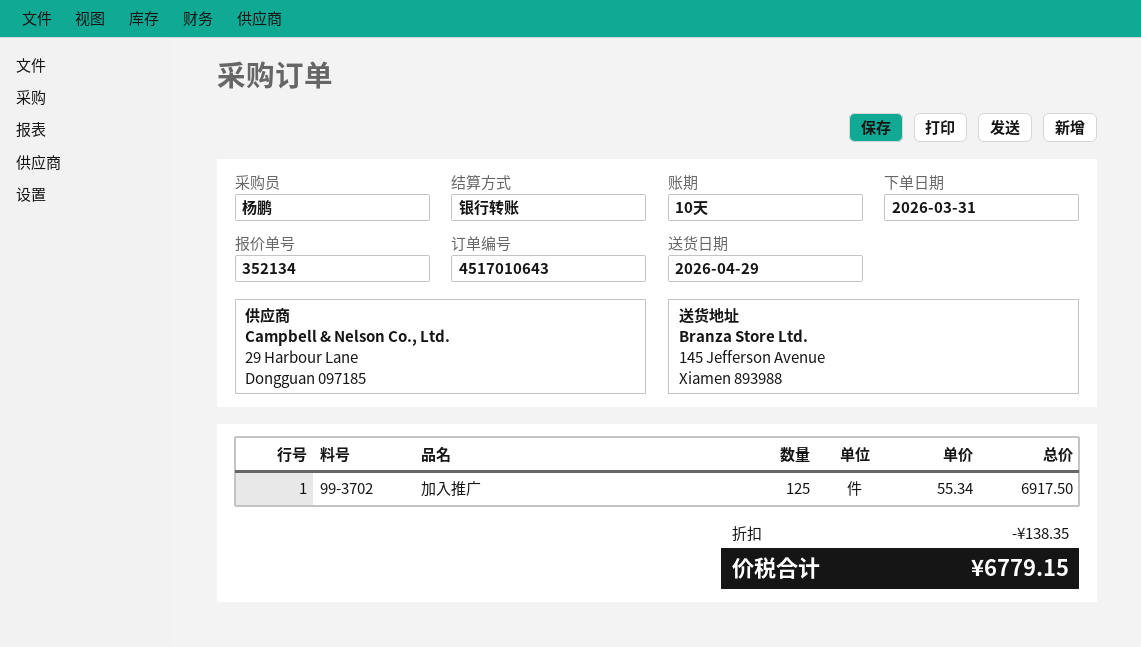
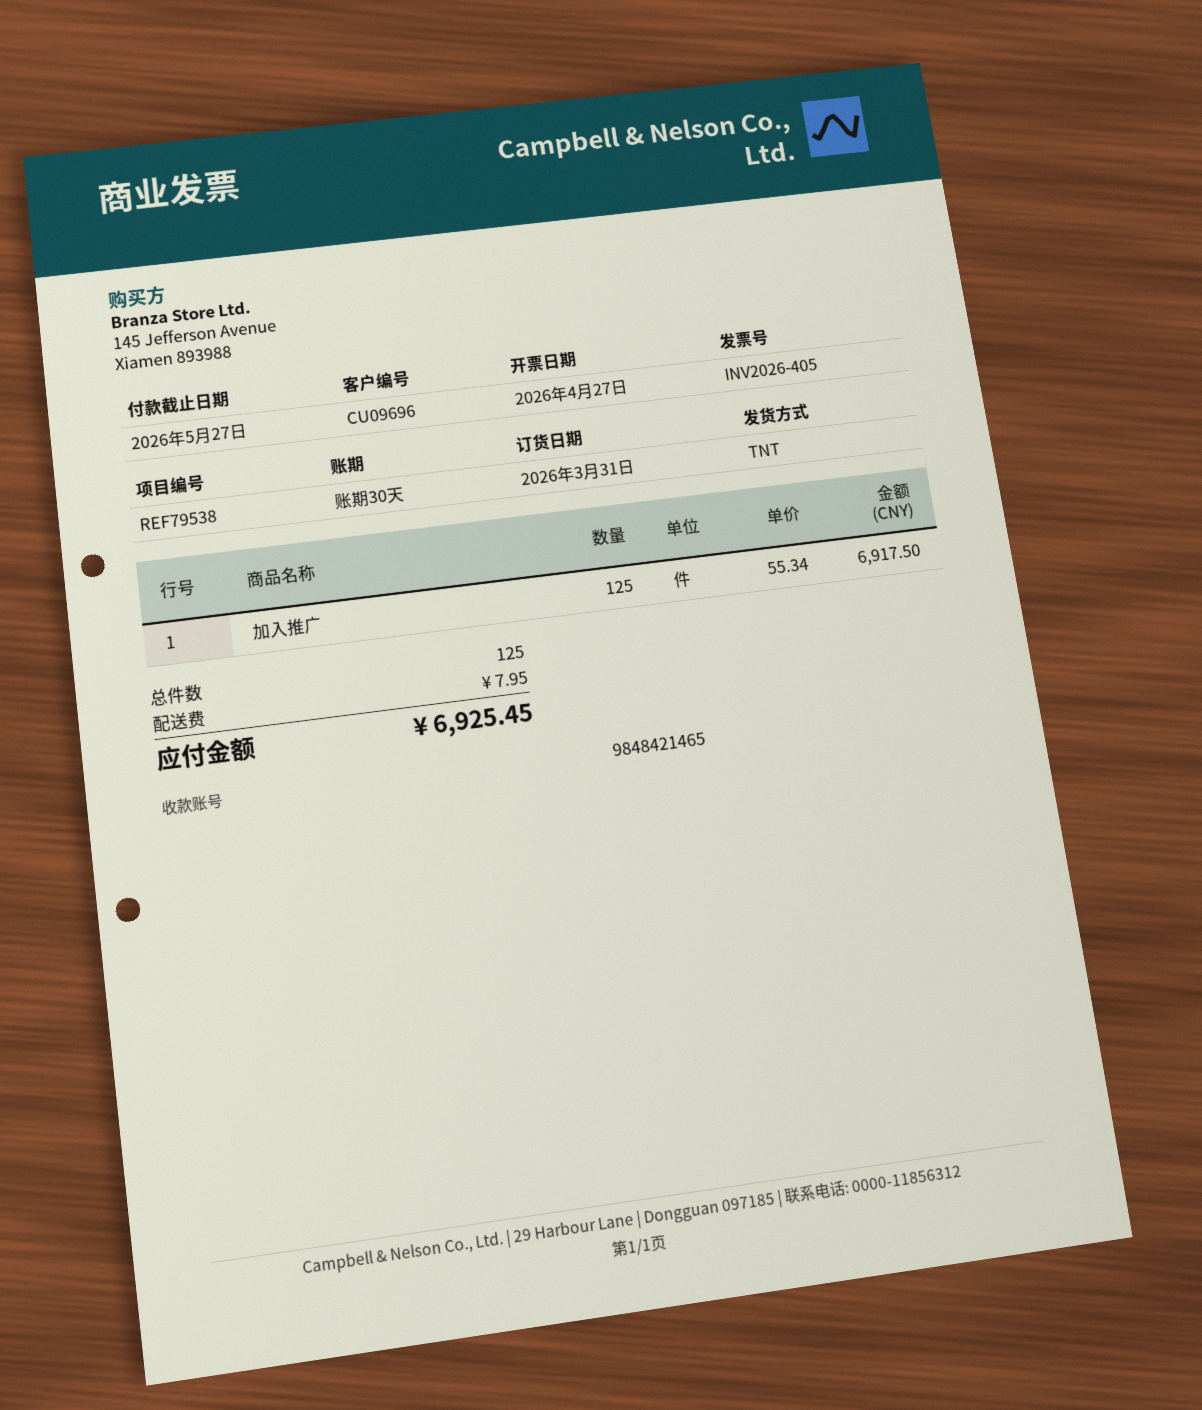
payment terms: 10 days -> 30 days
discount: 138.35 -> none
shipping: none -> 7.95
total: 6779.15 -> 6925.45

